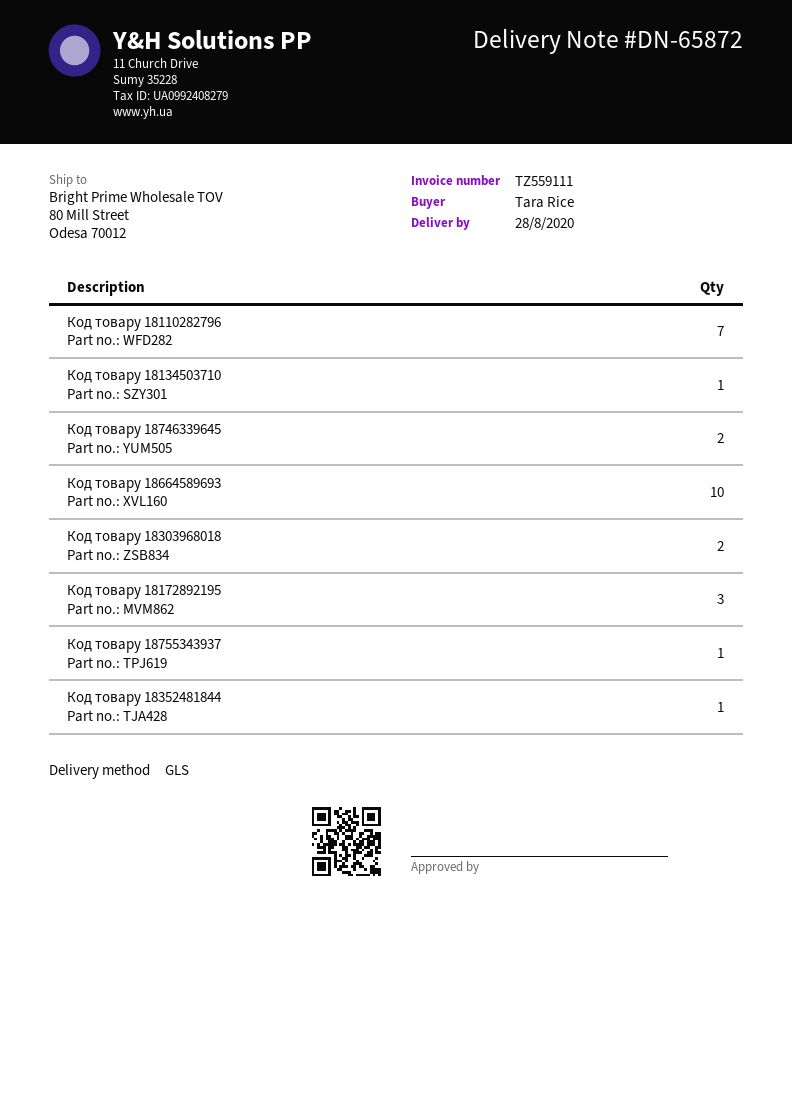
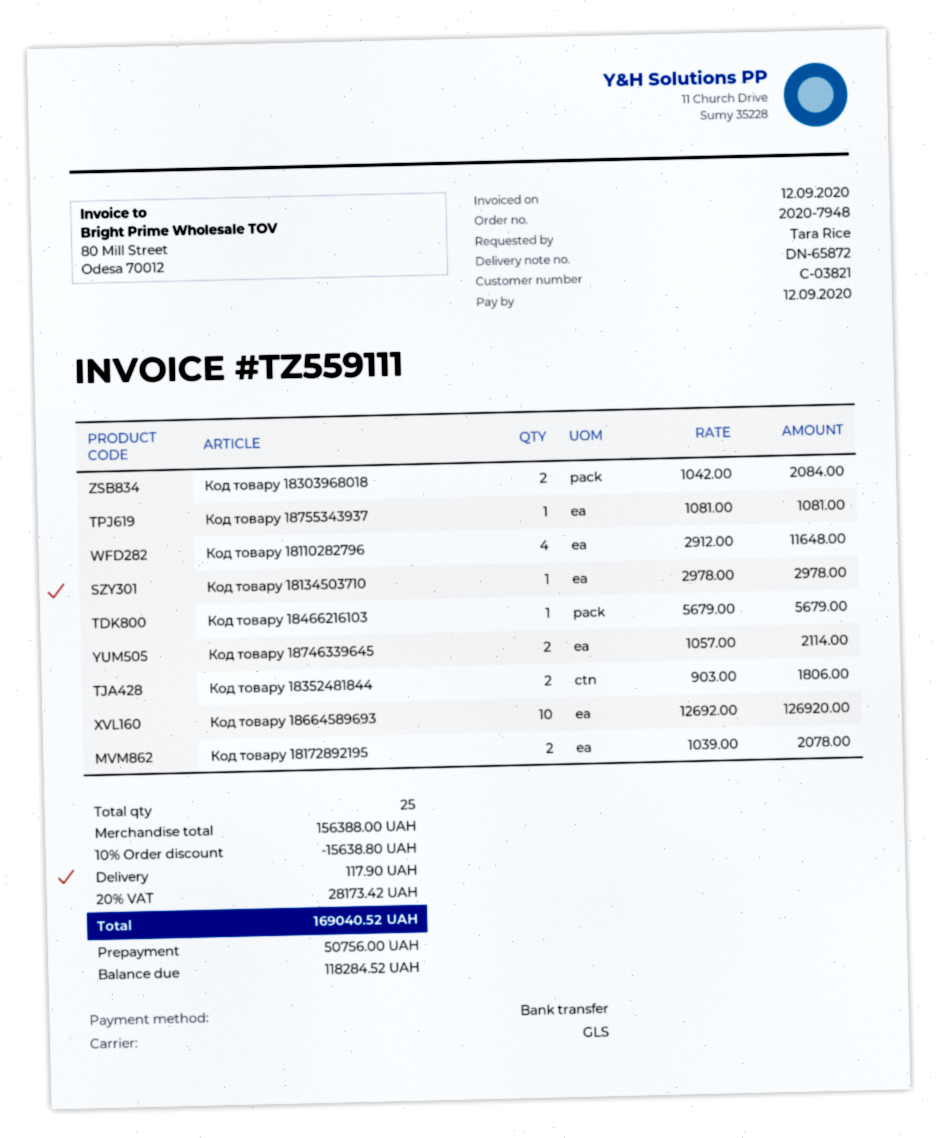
Код товару 18110282796: 7 -> 4
Код товару 18172892195: 3 -> 2
Код товару 18352481844: 1 -> 2
Код товару 18466216103: none -> 1

